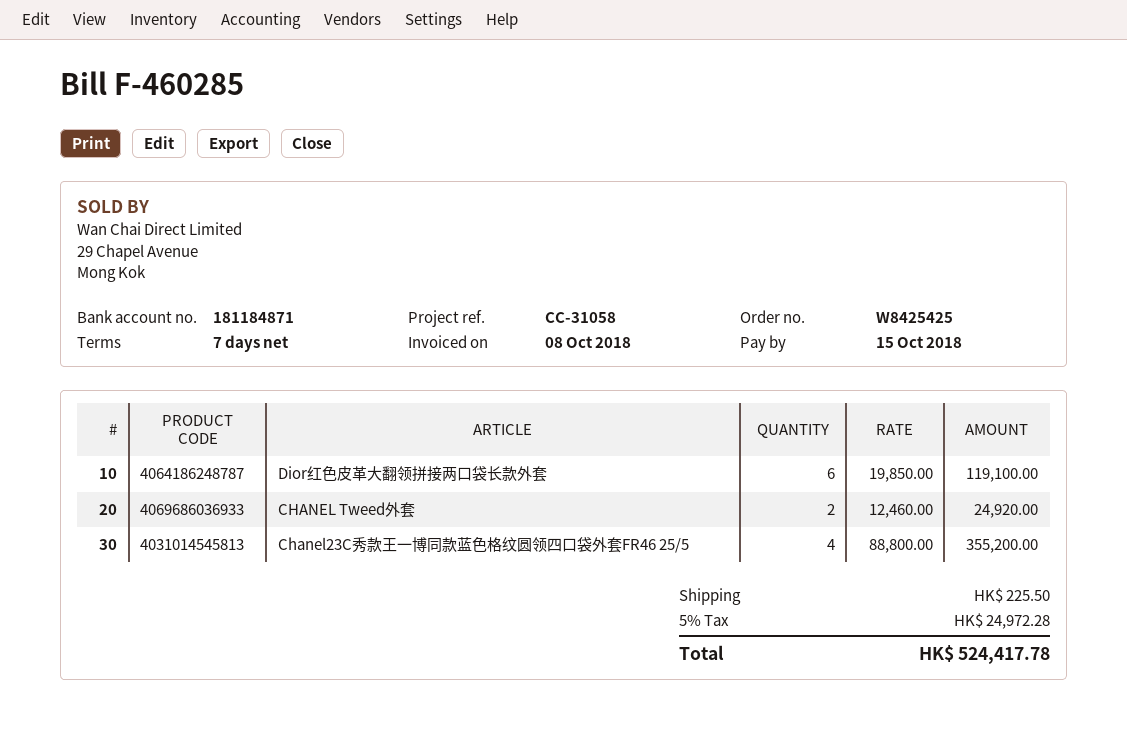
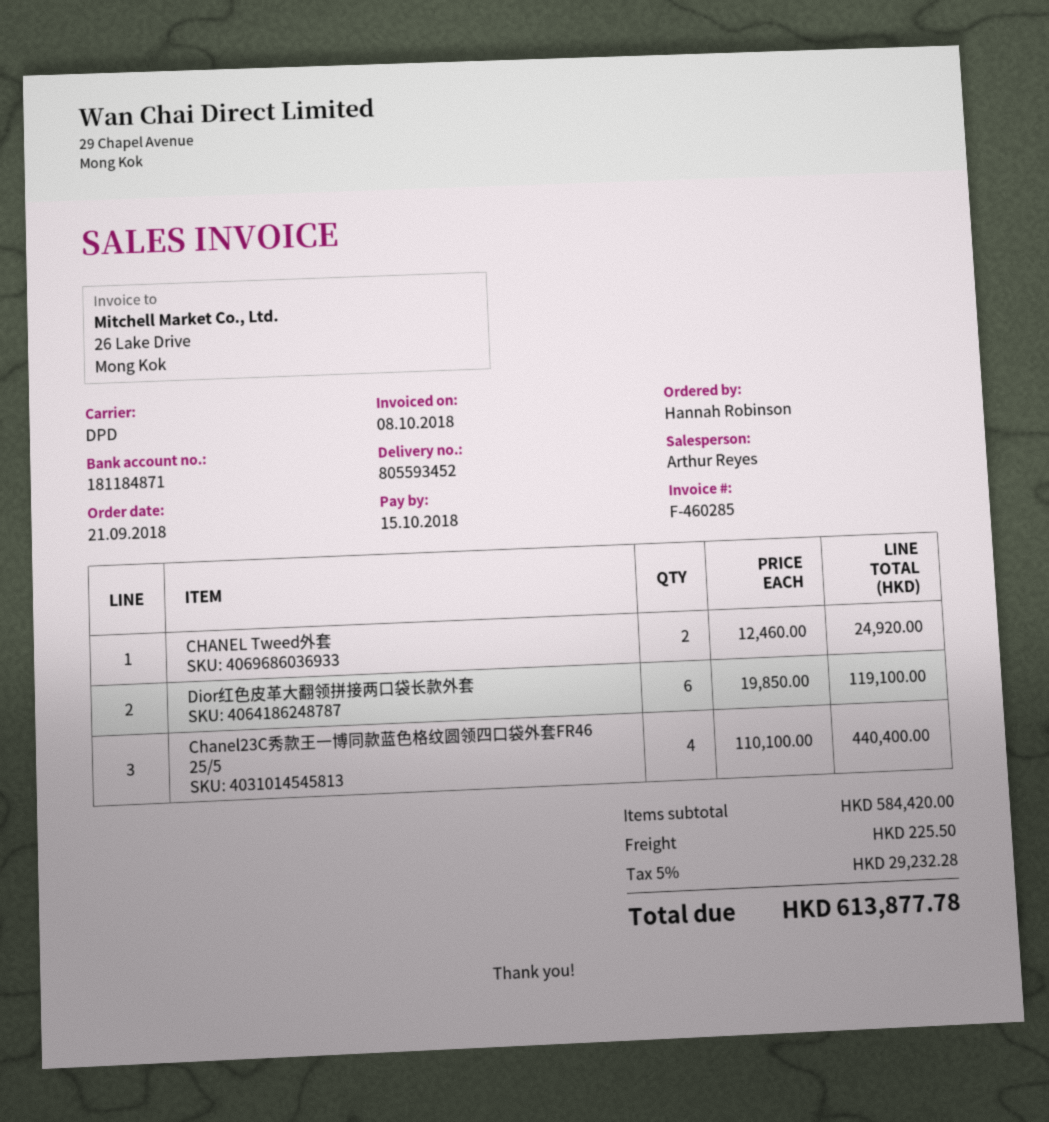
Chanel23C秀款王一博同款蓝色格纹圆领四口袋外套FR46 25/5: 4 x 88800.00 = 355200.00 -> 4 x 110100.00 = 440400.00
tax: 5% = 24972.28 -> 5% = 29232.28
total: 524417.78 -> 613877.78

